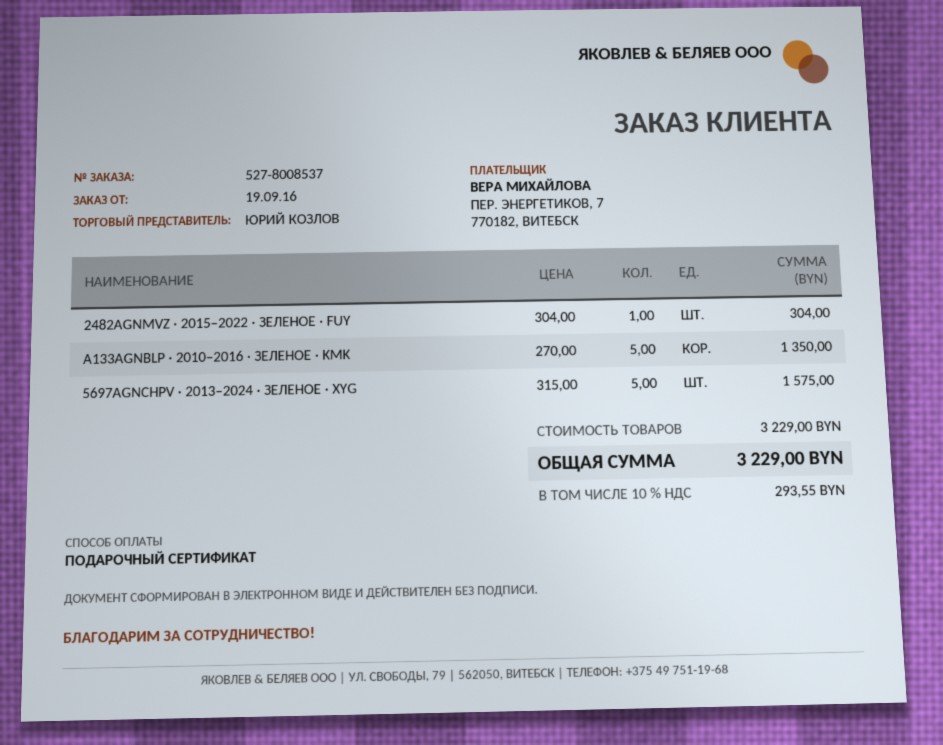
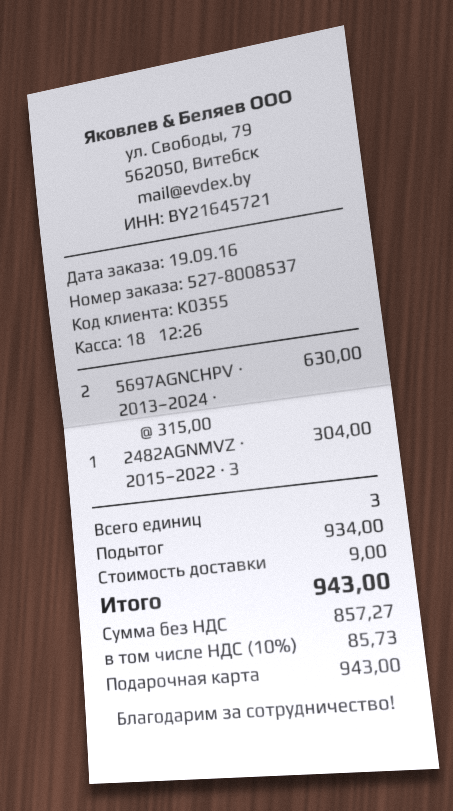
A133AGNBLP · 2010–2016 · ЗЕЛЕНОЕ · KMK: 5 x 270.00 = 1350.00 -> none
5697AGNCHPV · 2013–2024 · ЗЕЛЕНОЕ · XYG: 5 x 315.00 = 1575.00 -> 2 x 315.00 = 630.00
subtotal: 3229.00 -> 934.00
shipping: none -> 9.00
tax: 10% = 293.55 -> 10% = 85.73
total: 3229.00 -> 943.00

